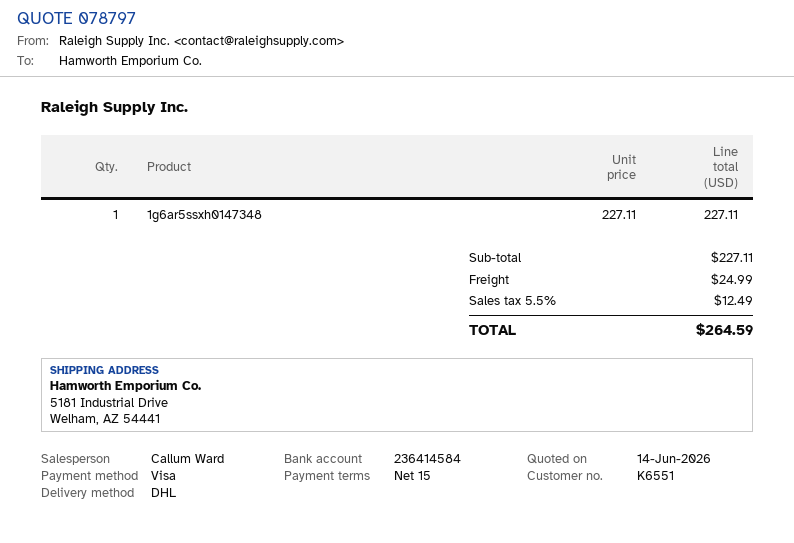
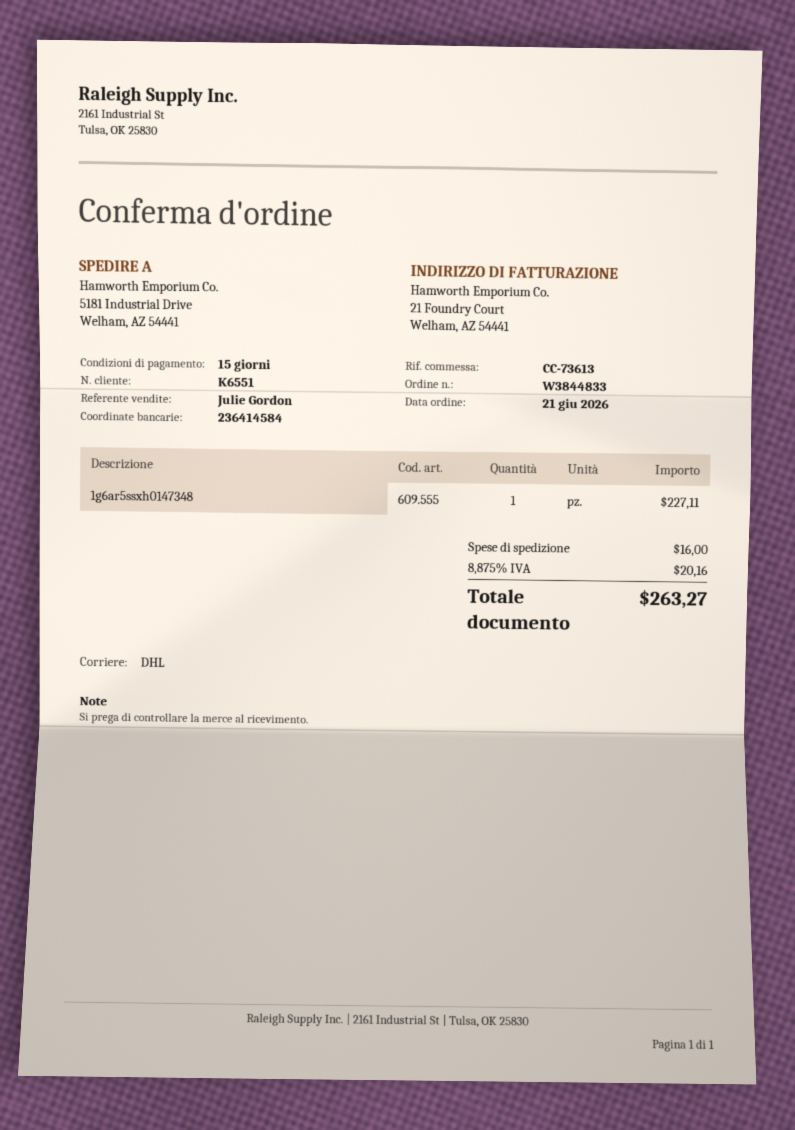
sales rep: Callum Ward -> Julie Gordon
shipping: 24.99 -> 16.00
tax: 5.5% = 12.49 -> 8.875% = 20.16
total: 264.59 -> 263.27

